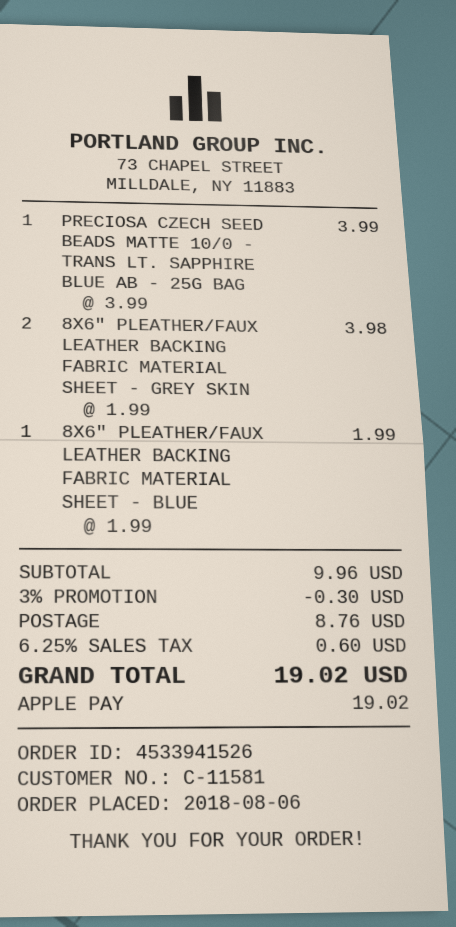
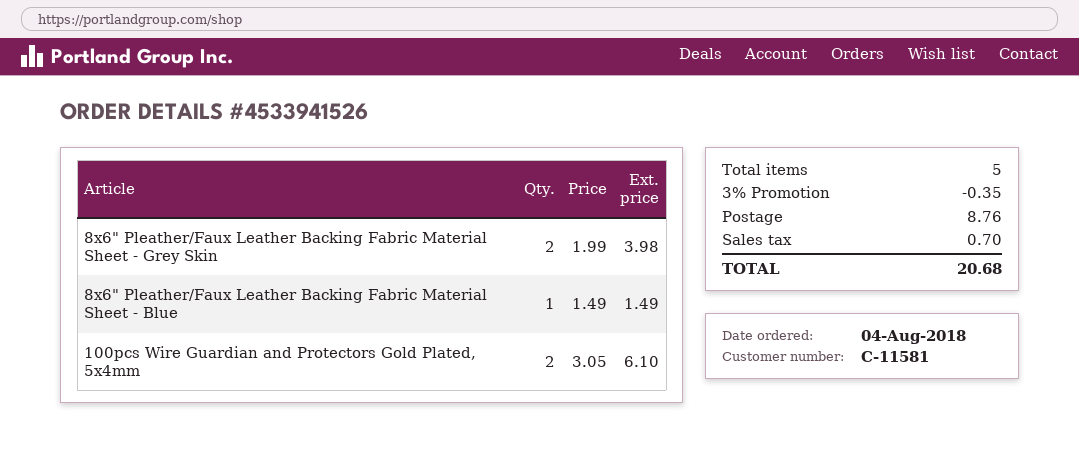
order date: 2018-08-06 -> 2018-08-04
PRECIOSA CZECH SEED BEADS MATTE 10/0 - TRANS LT. SAPPHIRE BLUE AB - 25G BAG: 1 x 3.99 = 3.99 -> none
8X6" PLEATHER/FAUX LEATHER BACKING FABRIC MATERIAL SHEET - BLUE: 1 x 1.99 = 1.99 -> 1 x 1.49 = 1.49
100pcs Wire Guardian and Protectors Gold Plated, 5x4mm: none -> 2 x 3.05 = 6.10
discount: 3% = 0.30 -> 3% = 0.35
tax: 0.60 -> 0.70
total: 19.02 -> 20.68

